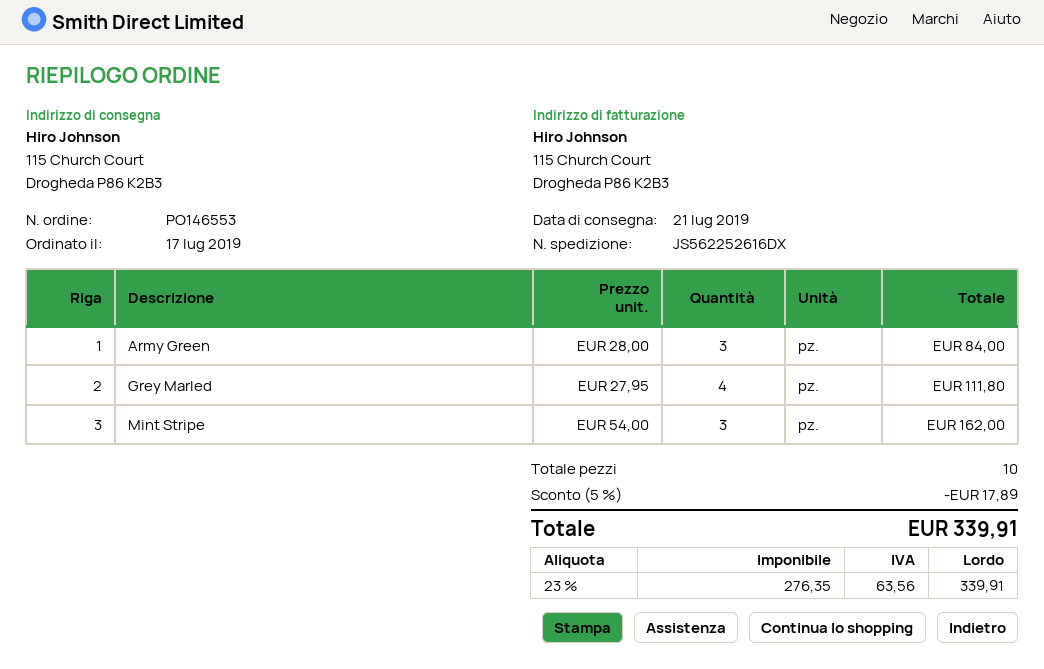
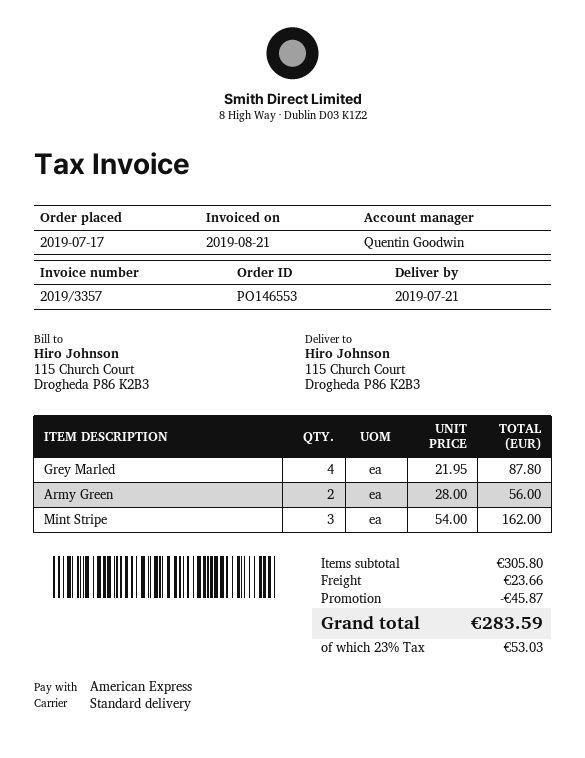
Army Green: 3 x 28.00 = 84.00 -> 2 x 28.00 = 56.00
Grey Marled: 4 x 27.95 = 111.80 -> 4 x 21.95 = 87.80
discount: 17.89 -> 45.87
shipping: none -> 23.66
tax: 23% = 63.56 -> 23% = 53.03
total: 339.91 -> 283.59

